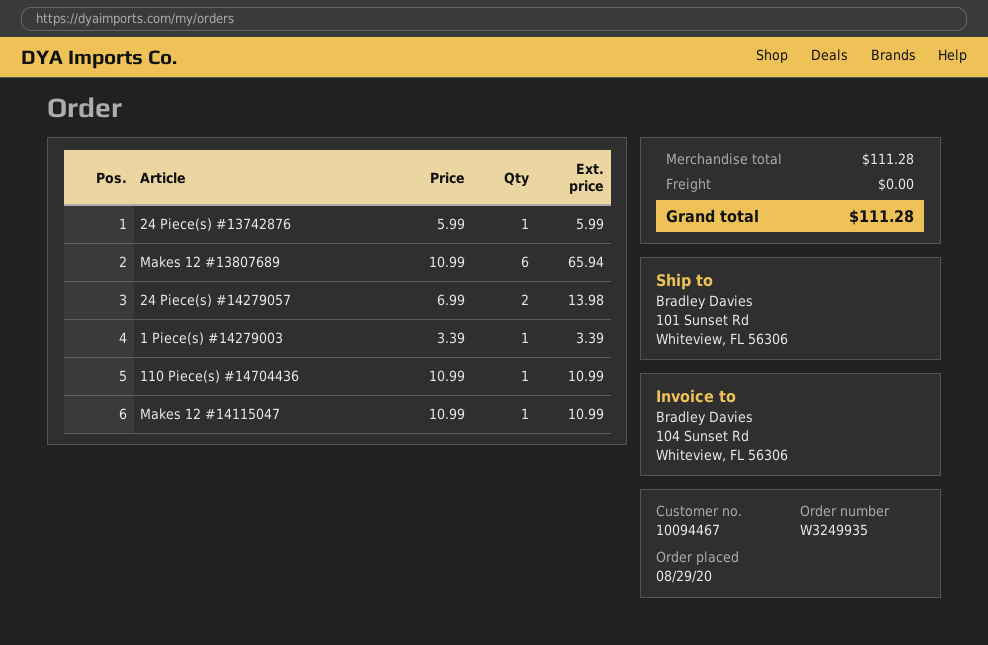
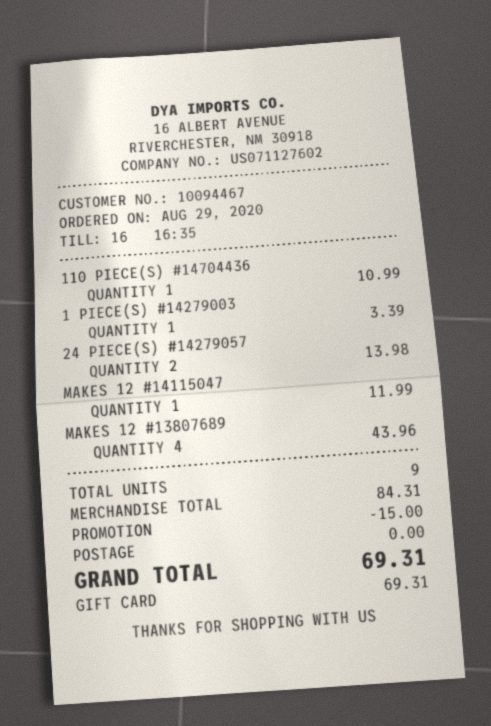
24 Piece(s) #13742876: 1 for 5.99 -> none
Makes 12 #13807689: 6 for 65.94 -> 4 for 43.96
Makes 12 #14115047: 1 for 10.99 -> 1 for 11.99
subtotal: 111.28 -> 84.31
discount: none -> 15.00
total: 111.28 -> 69.31

